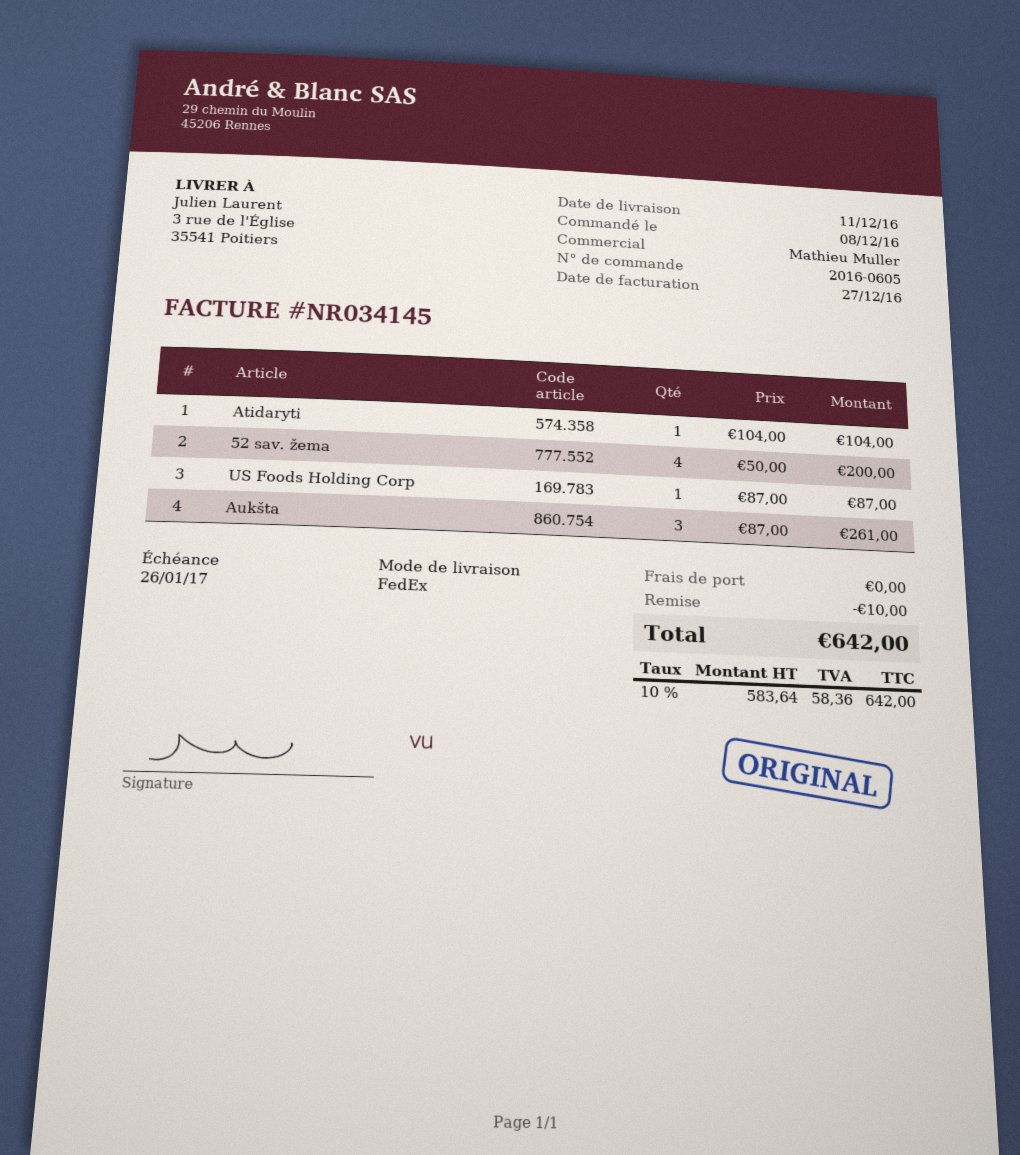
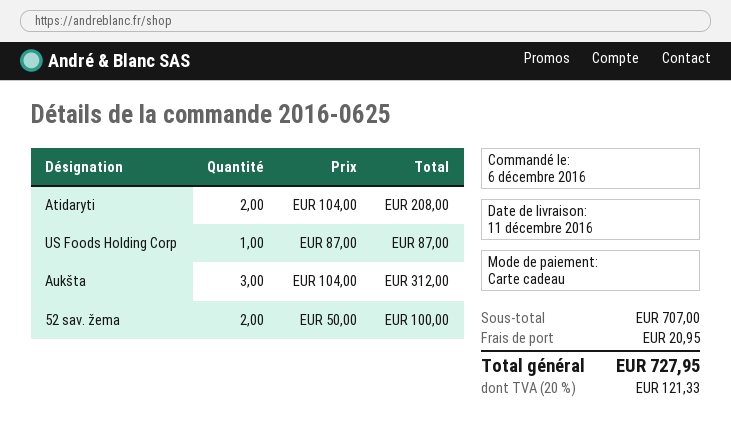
order number: 2016-0605 -> 2016-0625
order date: 2016-12-08 -> 2016-12-06
Atidaryti: 1 x 104.00 = 104.00 -> 2 x 104.00 = 208.00
52 sav. žema: 4 x 50.00 = 200.00 -> 2 x 50.00 = 100.00
Aukšta: 3 x 87.00 = 261.00 -> 3 x 104.00 = 312.00
discount: 10.00 -> none
shipping: 0.00 -> 20.95
tax: 10% = 58.36 -> 20% = 121.33
total: 642.00 -> 727.95

